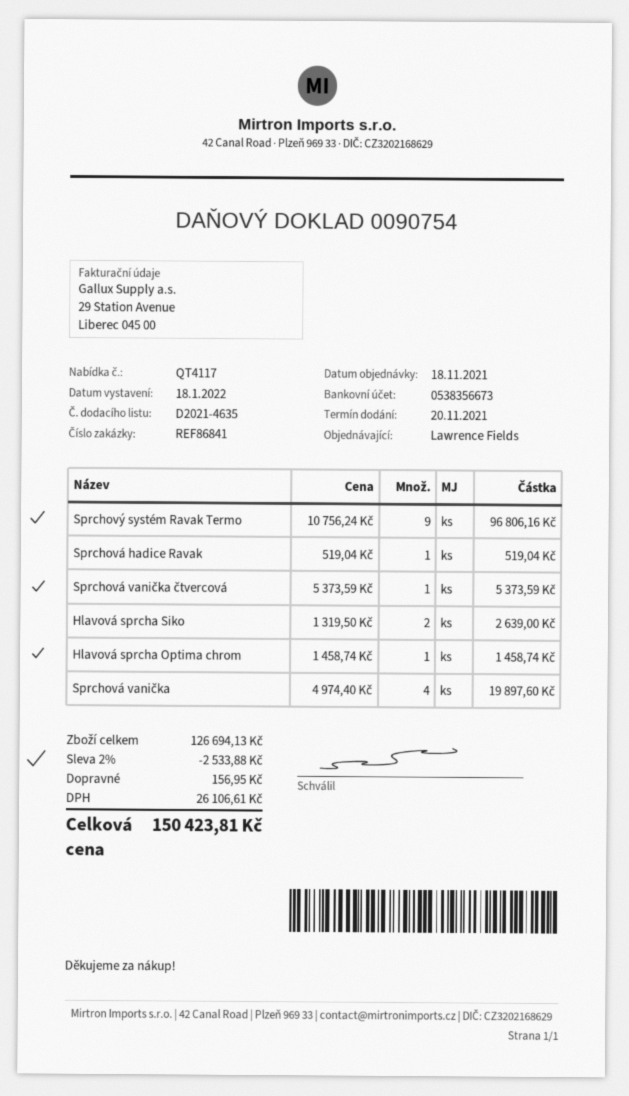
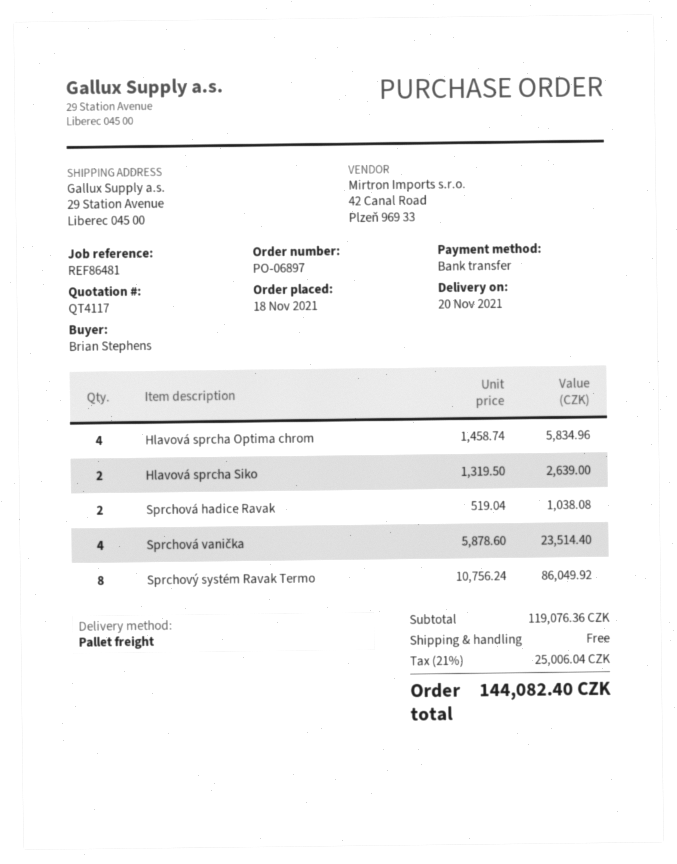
reference: REF86841 -> REF86481
ordered by: Lawrence Fields -> Brian Stephens
Sprchový systém Ravak Termo: 9 x 10756.24 = 96806.16 -> 8 x 10756.24 = 86049.92
Sprchová hadice Ravak: 1 x 519.04 = 519.04 -> 2 x 519.04 = 1038.08
Sprchová vanička čtvercová: 1 x 5373.59 = 5373.59 -> none
Hlavová sprcha Optima chrom: 1 x 1458.74 = 1458.74 -> 4 x 1458.74 = 5834.96
Sprchová vanička: 4 x 4974.40 = 19897.60 -> 4 x 5878.60 = 23514.40
subtotal: 126694.13 -> 119076.36
discount: 2% = 2533.88 -> none
shipping: 156.95 -> 0.00
tax: 26106.61 -> 25006.04
total: 150423.81 -> 144082.40

